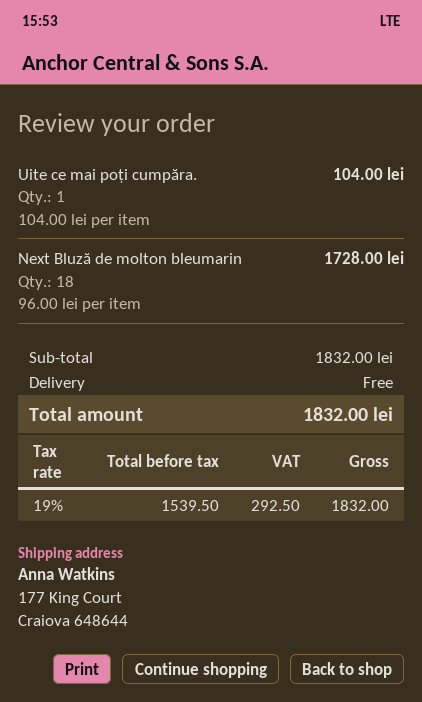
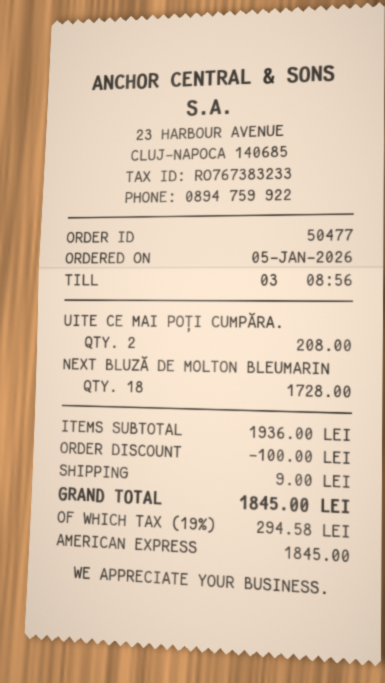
Uite ce mai poți cumpăra.: 1 for 104.00 -> 2 for 208.00
subtotal: 1832.00 -> 1936.00
discount: none -> 100.00
shipping: 0.00 -> 9.00
tax: 19% = 292.50 -> 19% = 294.58
total: 1832.00 -> 1845.00

